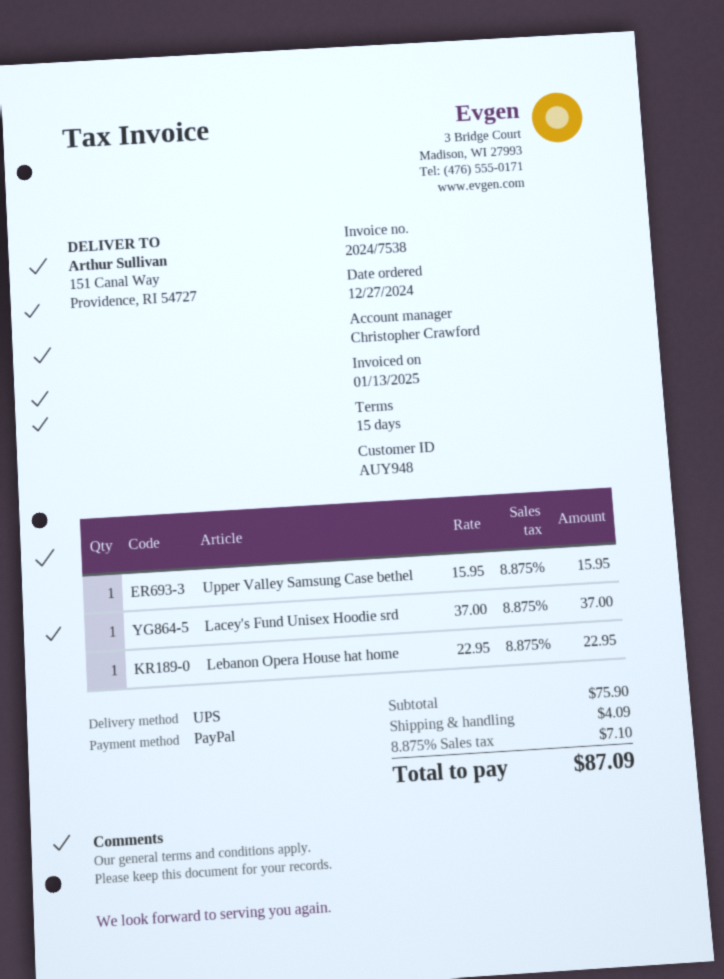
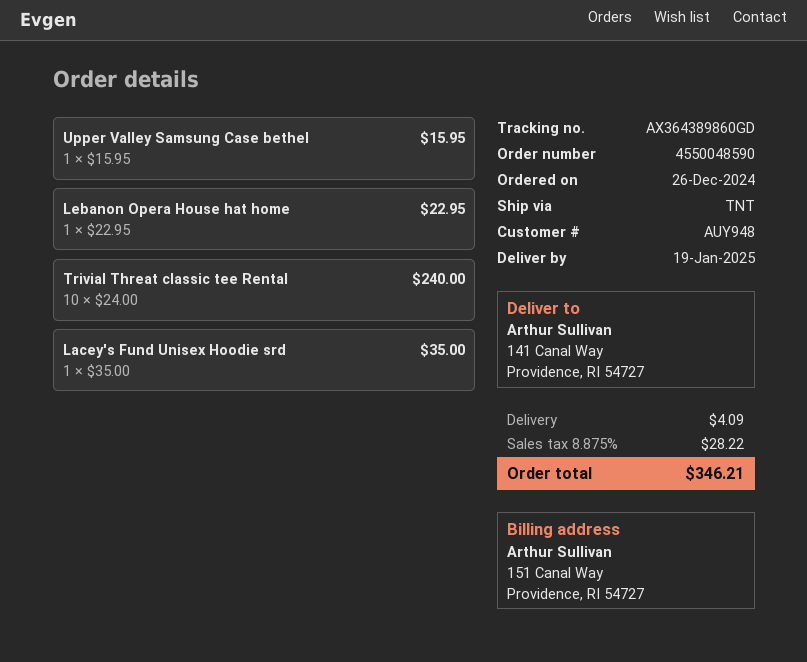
order date: 2024-12-27 -> 2024-12-26
shipping method: UPS -> TNT
ship to: 151 Canal Way, Providence, RI 54727 -> 141 Canal Way, Providence, RI 54727
Lacey's Fund Unisex Hoodie srd: 1 x 37.00 = 37.00 -> 1 x 35.00 = 35.00
Trivial Threat classic tee Rental: none -> 10 x 24.00 = 240.00
tax: 8.875% = 7.10 -> 8.875% = 28.22
total: 87.09 -> 346.21

